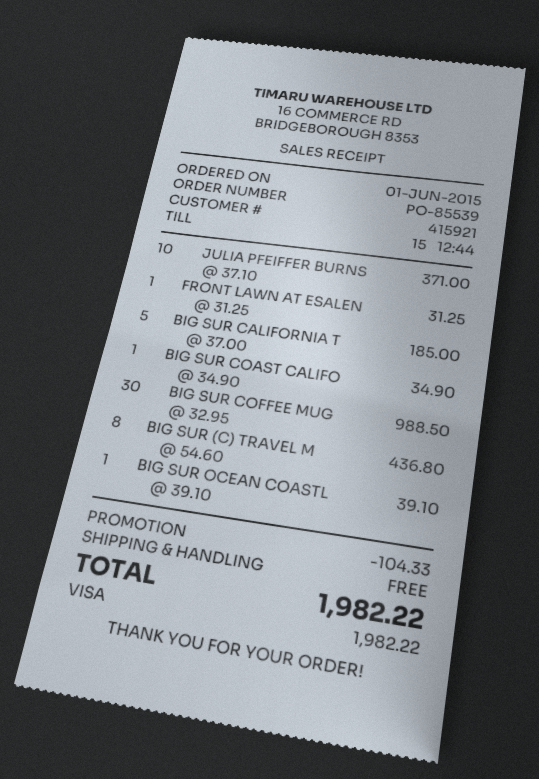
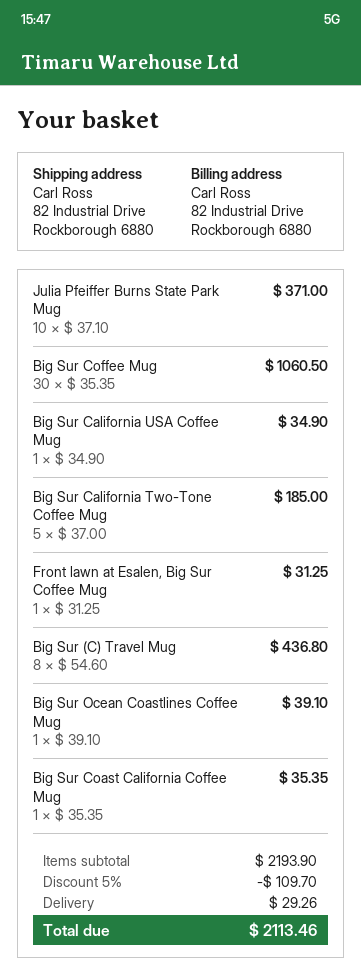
BIG SUR COAST CALIFO: 1 x 34.90 = 34.90 -> 1 x 35.35 = 35.35
BIG SUR COFFEE MUG: 30 x 32.95 = 988.50 -> 30 x 35.35 = 1060.50
Big Sur California USA Coffee Mug: none -> 1 x 34.90 = 34.90
discount: 104.33 -> 109.70
shipping: 0.00 -> 29.26
total: 1982.22 -> 2113.46

